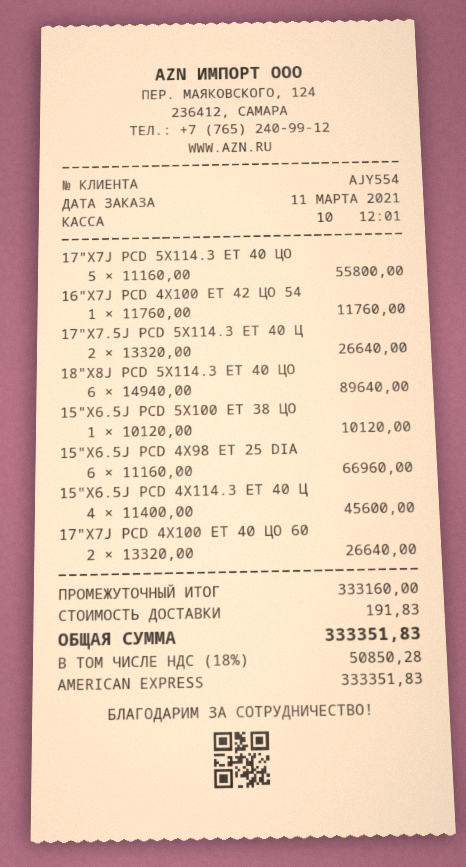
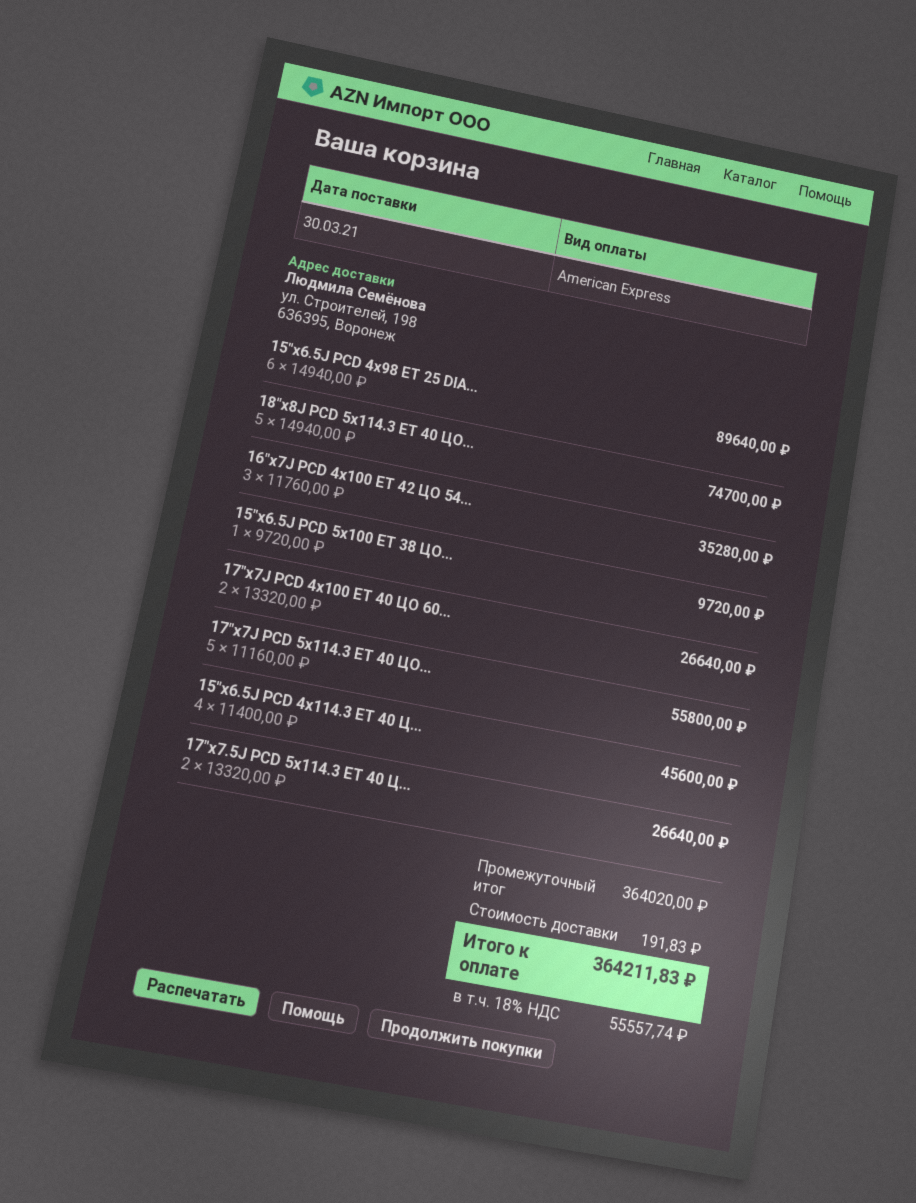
16"X7J PCD 4X100 ЕТ 42 ЦО 54: 1 x 11760.00 = 11760.00 -> 3 x 11760.00 = 35280.00
18"X8J PCD 5X114.3 ЕТ 40 ЦО: 6 x 14940.00 = 89640.00 -> 5 x 14940.00 = 74700.00
15"X6.5J PCD 5X100 ЕТ 38 ЦО: 1 x 10120.00 = 10120.00 -> 1 x 9720.00 = 9720.00
15"X6.5J PCD 4X98 ЕТ 25 DIA: 6 x 11160.00 = 66960.00 -> 6 x 14940.00 = 89640.00
subtotal: 333160.00 -> 364020.00
tax: 18% = 50850.28 -> 18% = 55557.74
total: 333351.83 -> 364211.83

